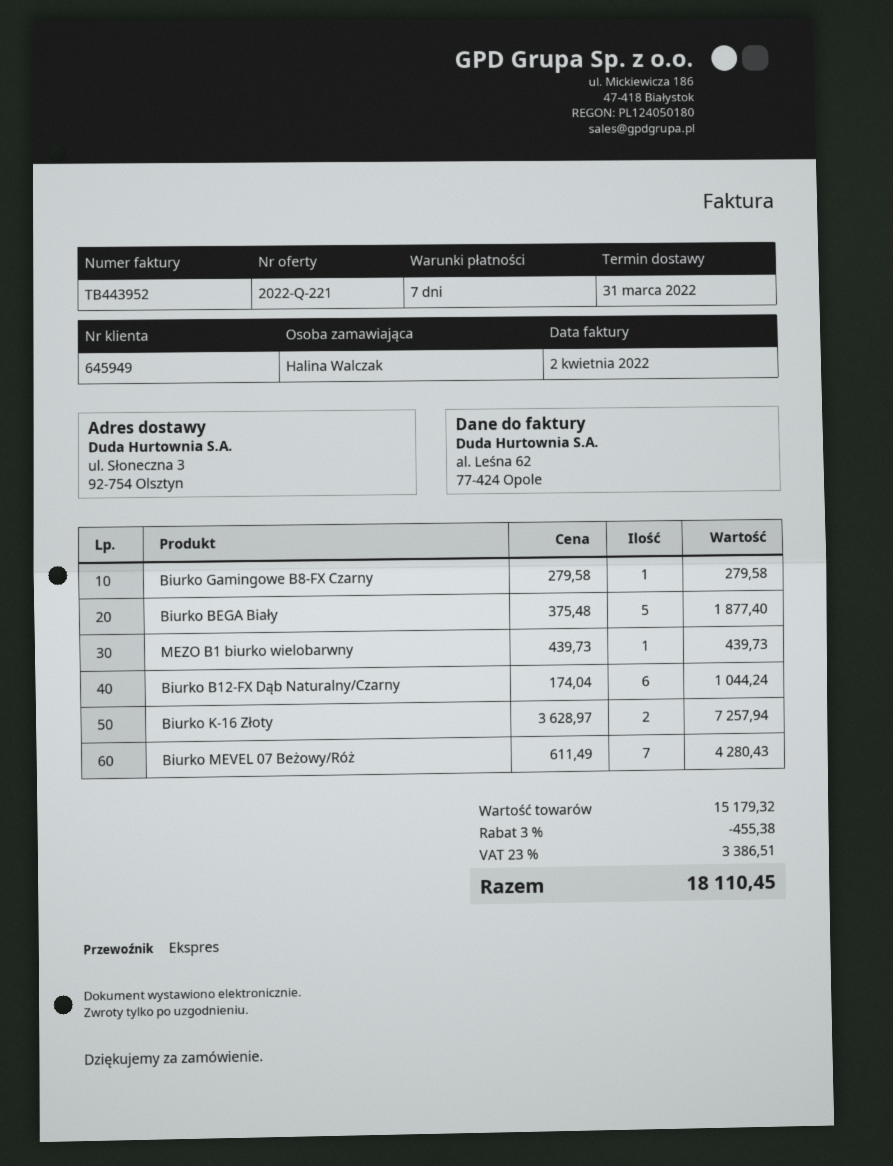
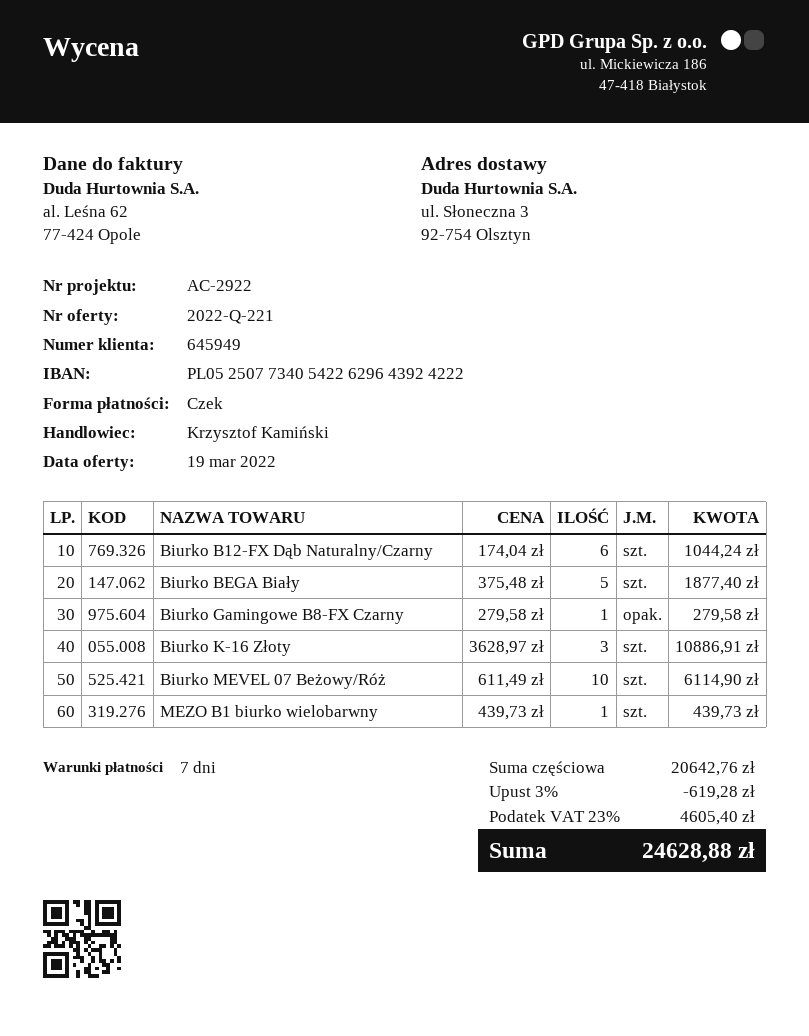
Biurko K-16 Złoty: 2 x 3628.97 = 7257.94 -> 3 x 3628.97 = 10886.91
Biurko MEVEL 07 Beżowy/Róż: 7 x 611.49 = 4280.43 -> 10 x 611.49 = 6114.90
subtotal: 15179.32 -> 20642.76
discount: 3% = 455.38 -> 3% = 619.28
tax: 23% = 3386.51 -> 23% = 4605.40
total: 18110.45 -> 24628.88

